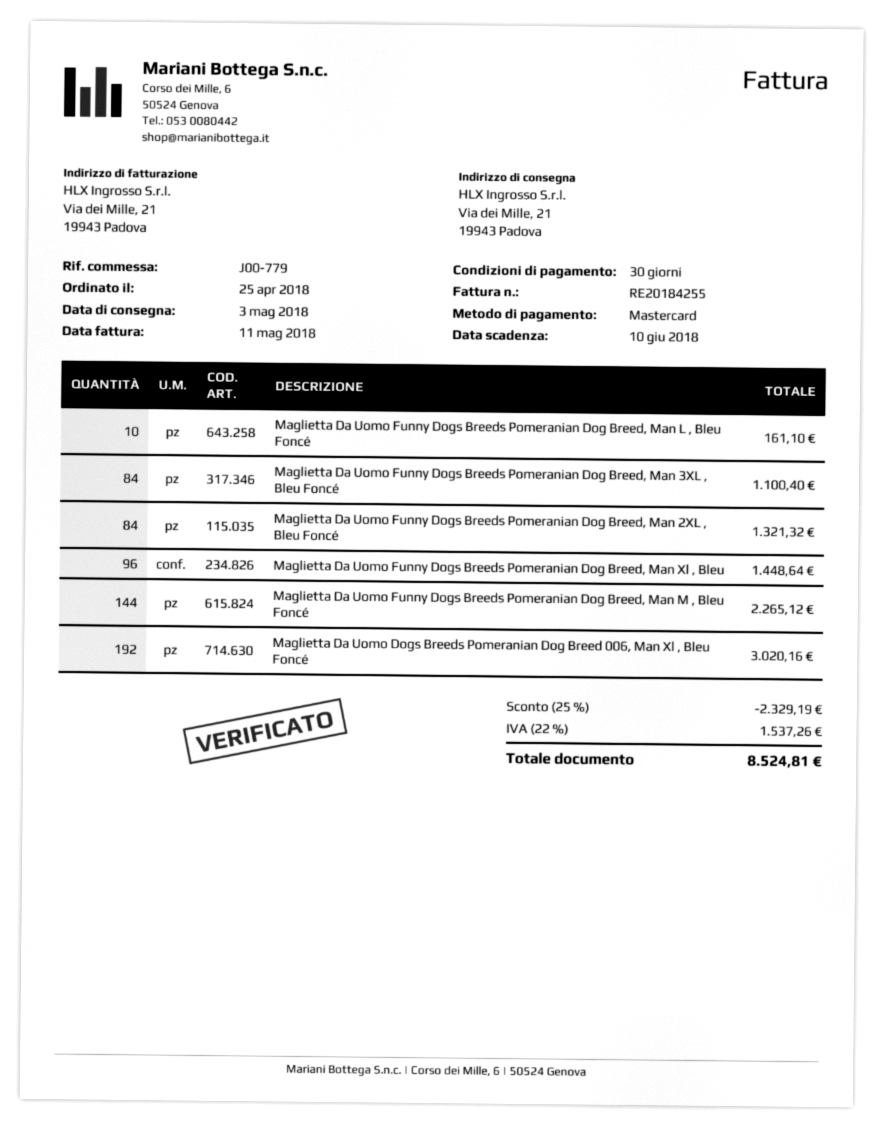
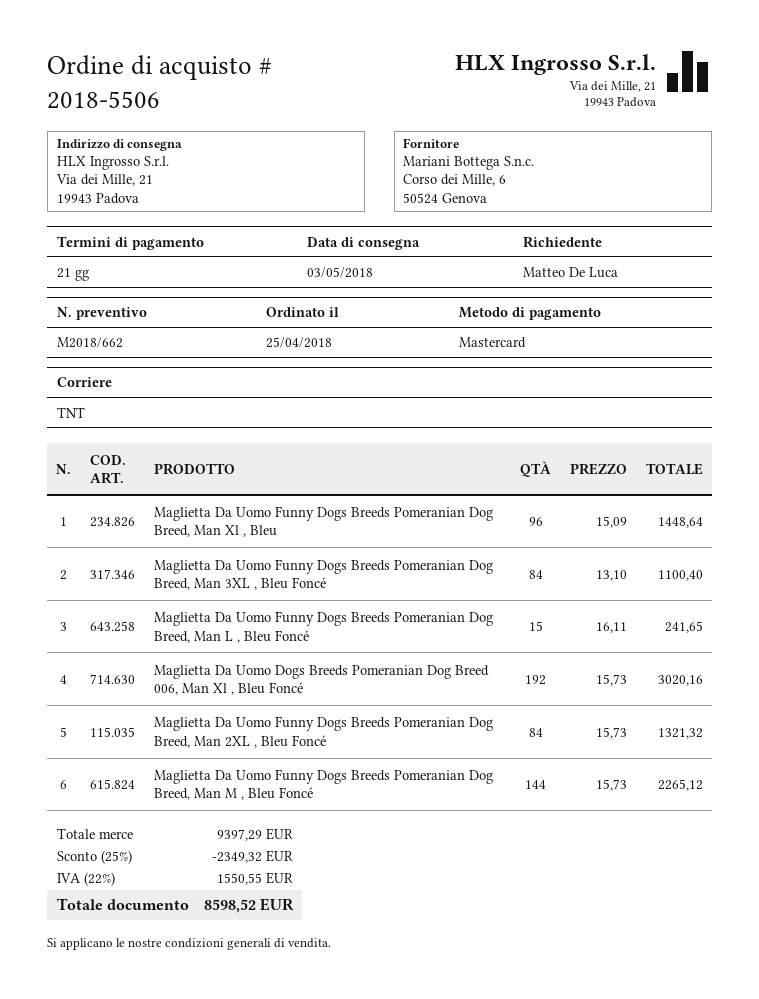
payment terms: 30 days -> 21 days
Maglietta Da Uomo Funny Dogs Breeds Pomeranian Dog Breed, Man L , Bleu Foncé: 10 for 161.10 -> 15 for 241.65
discount: 25% = 2329.19 -> 25% = 2349.32
tax: 22% = 1537.26 -> 22% = 1550.55
total: 8524.81 -> 8598.52

